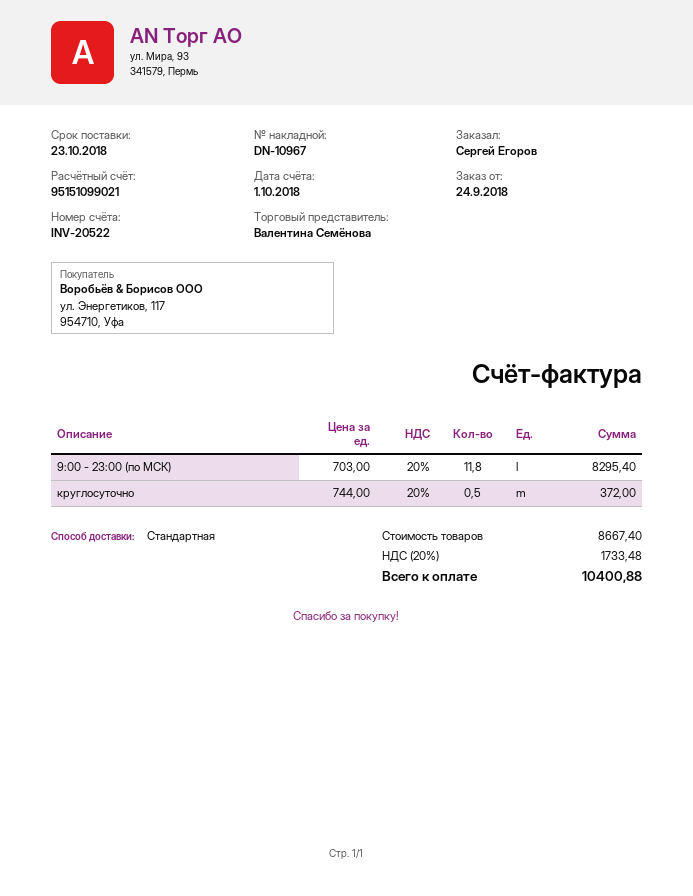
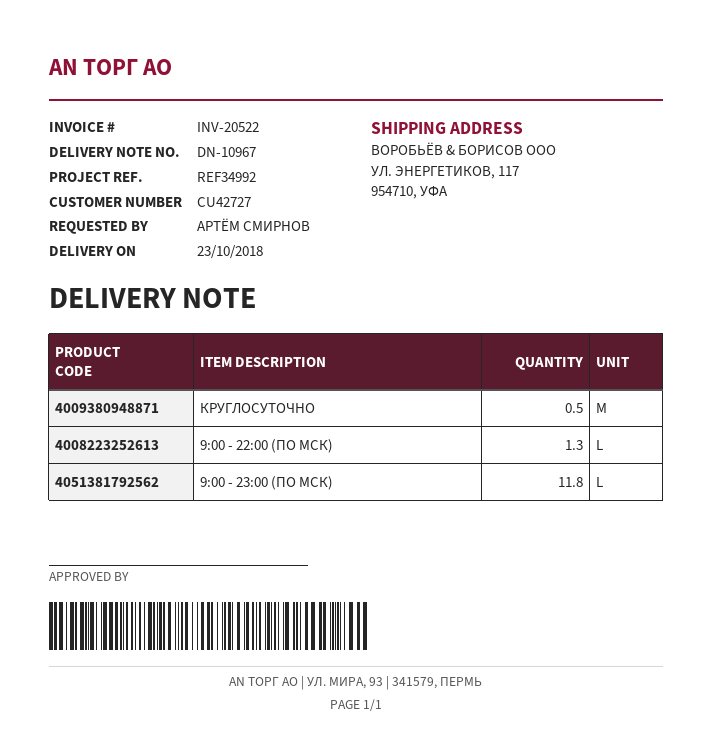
ordered by: Сергей Егоров -> АРТЁМ СМИРНОВ
9:00 - 22:00 (ПО МСК): none -> 1.3

